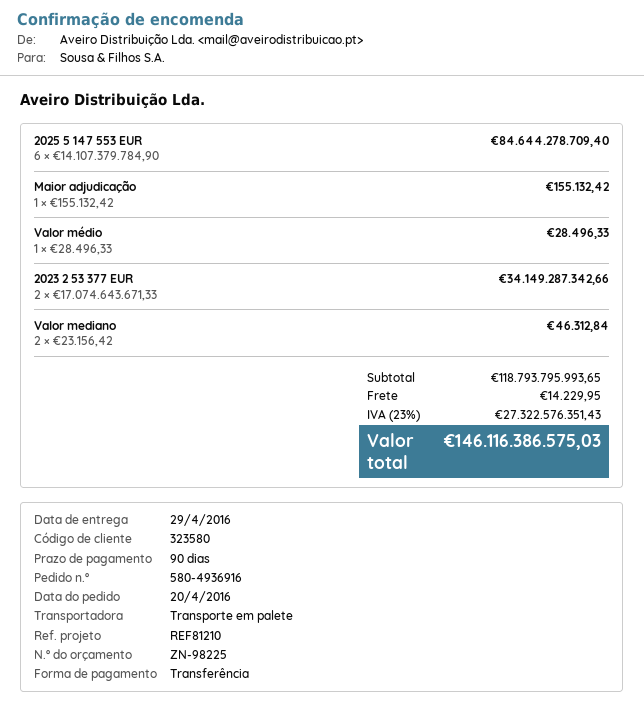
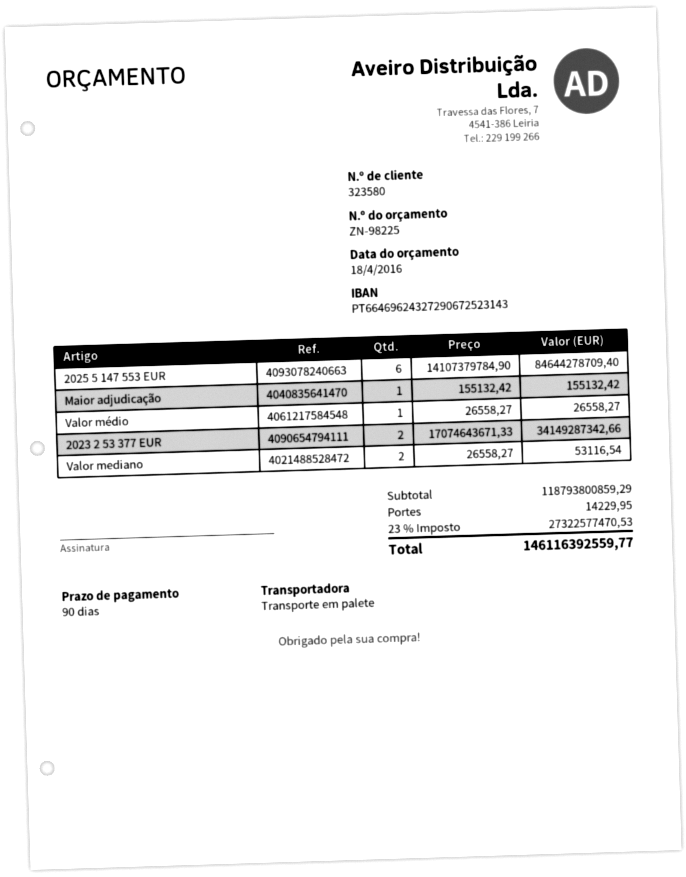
Valor médio: 1 x 28496.33 = 28496.33 -> 1 x 26558.27 = 26558.27
Valor mediano: 2 x 23156.42 = 46312.84 -> 2 x 26558.27 = 53116.54
subtotal: 118793795993.65 -> 118793800859.29
tax: 23% = 27322576351.43 -> 23% = 27322577470.53
total: 146116386575.03 -> 146116392559.77

